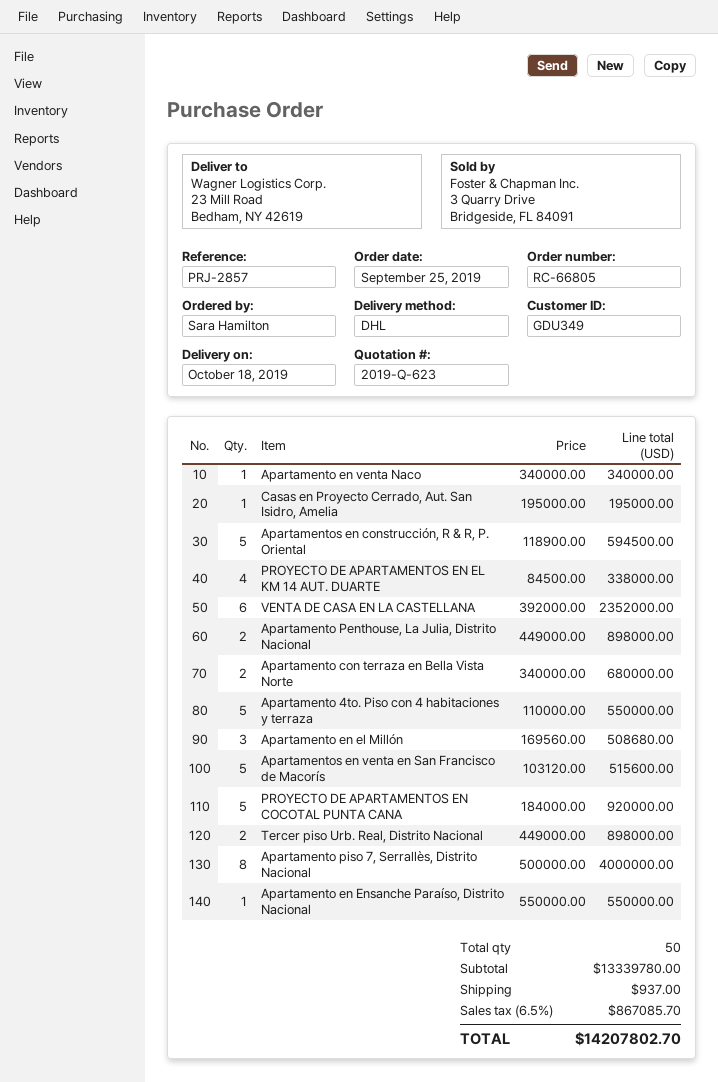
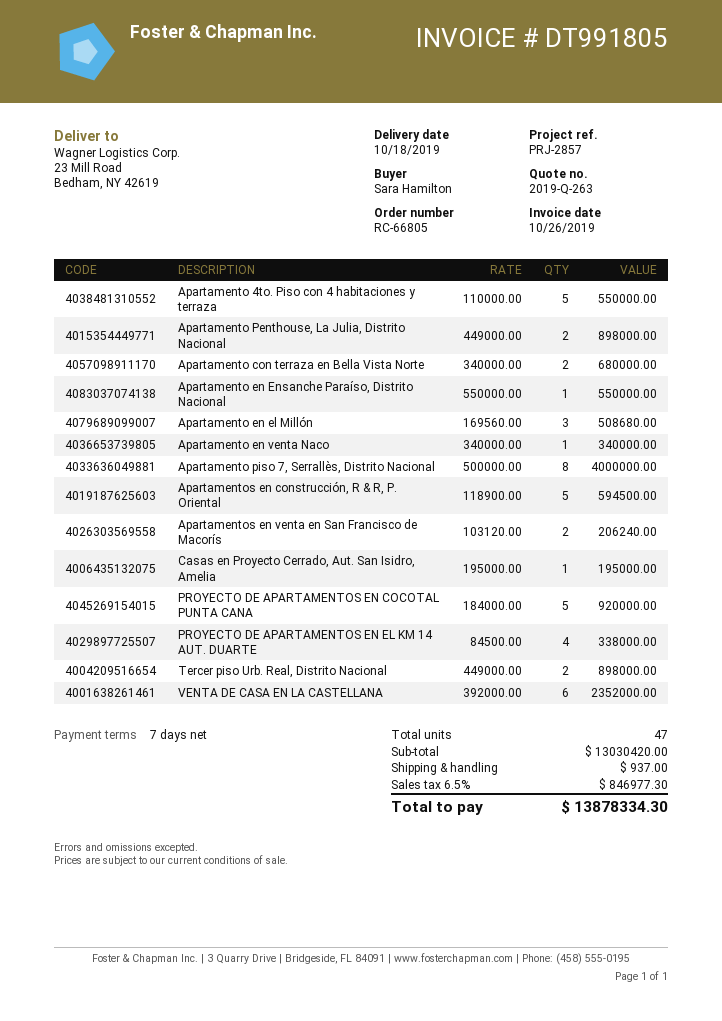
quote number: 2019-Q-623 -> 2019-Q-263
Apartamentos en venta en San Francisco de Macorís: 5 x 103120.00 = 515600.00 -> 2 x 103120.00 = 206240.00
total quantity: 50 -> 47
subtotal: 13339780.00 -> 13030420.00
tax: 6.5% = 867085.70 -> 6.5% = 846977.30
total: 14207802.70 -> 13878334.30

